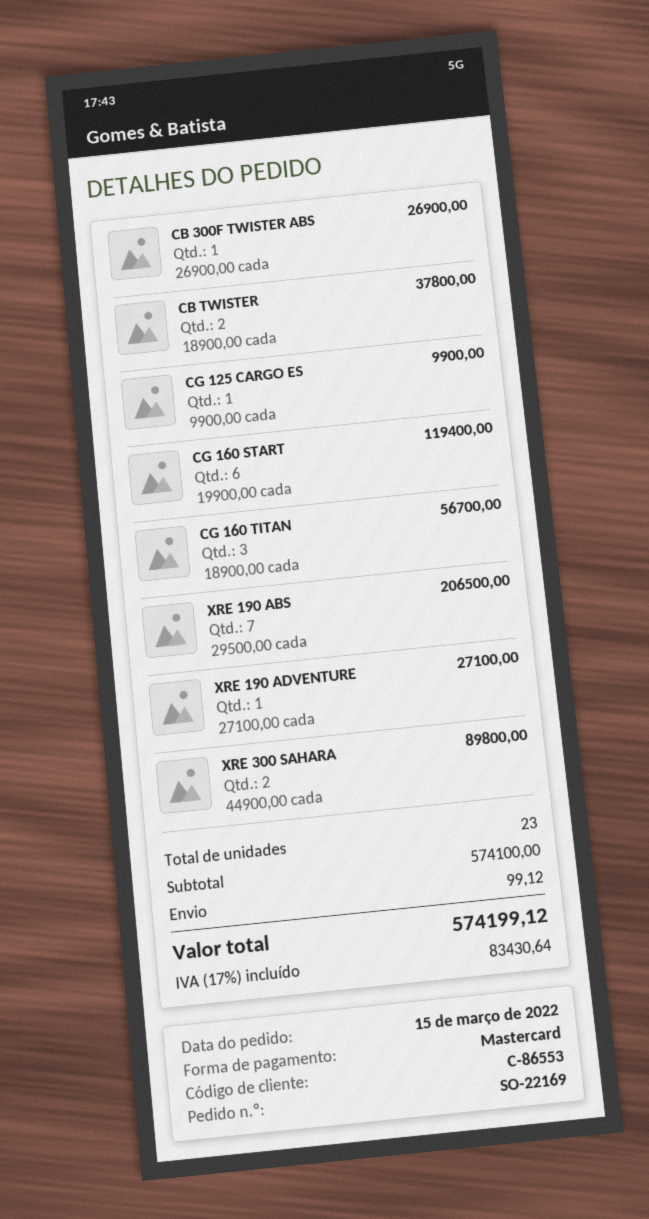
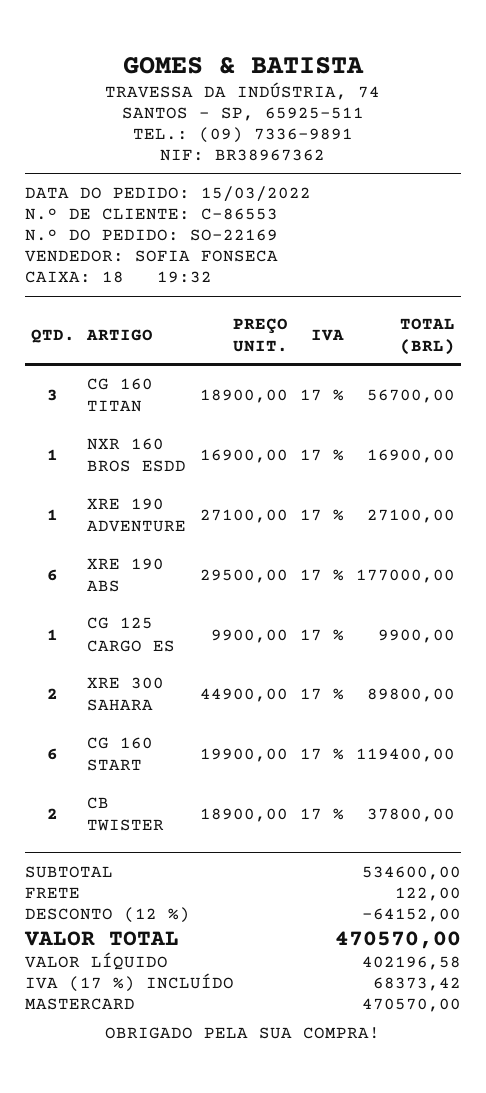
CB 300F TWISTER ABS: 1 x 26900.00 = 26900.00 -> none
XRE 190 ABS: 7 x 29500.00 = 206500.00 -> 6 x 29500.00 = 177000.00
NXR 160 BROS ESDD: none -> 1 x 16900.00 = 16900.00
subtotal: 574100.00 -> 534600.00
discount: none -> 12% = 64152.00
shipping: 99.12 -> 122.00
tax: 17% = 83430.64 -> 17% = 68373.42
total: 574199.12 -> 470570.00

